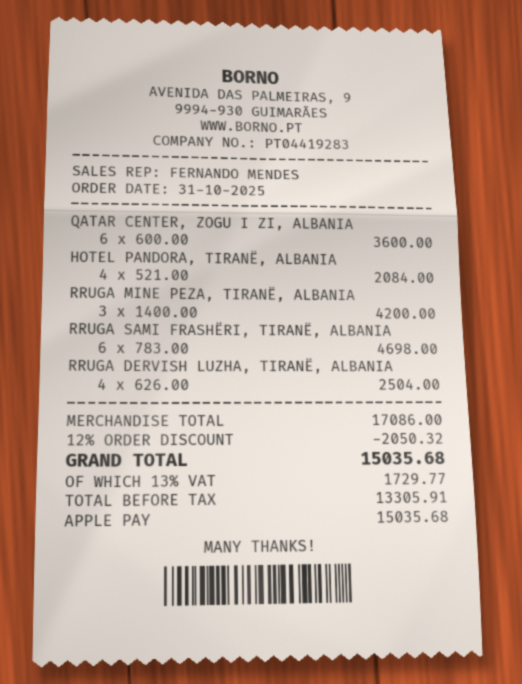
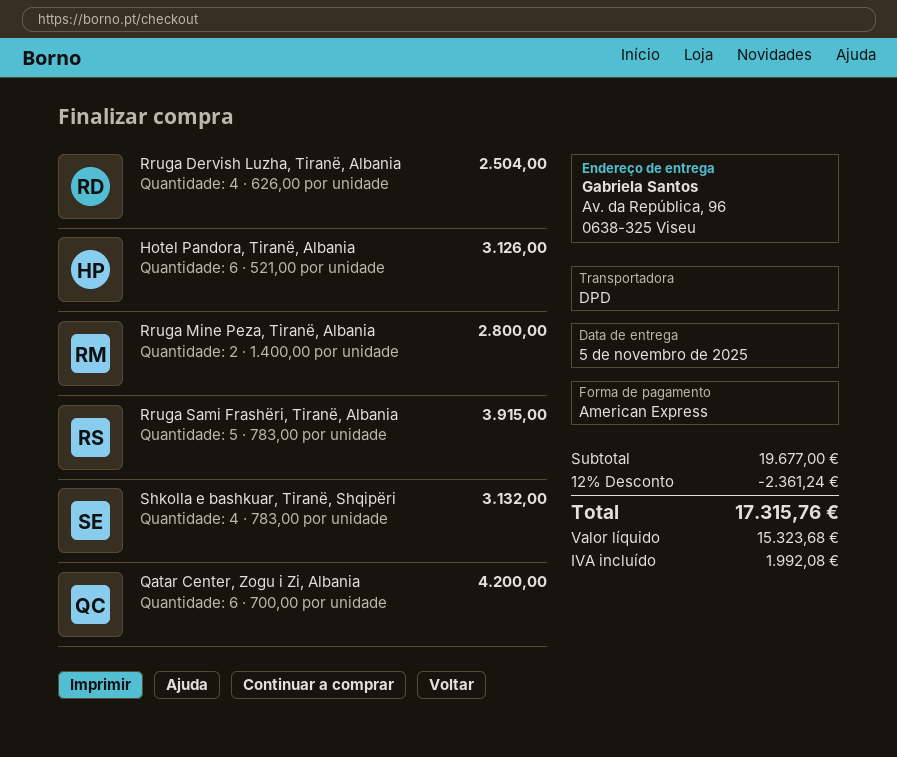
payment method: Apple Pay -> American Express
QATAR CENTER, ZOGU I ZI, ALBANIA: 6 x 600.00 = 3600.00 -> 6 x 700.00 = 4200.00
HOTEL PANDORA, TIRANË, ALBANIA: 4 x 521.00 = 2084.00 -> 6 x 521.00 = 3126.00
RRUGA MINE PEZA, TIRANË, ALBANIA: 3 x 1400.00 = 4200.00 -> 2 x 1400.00 = 2800.00
RRUGA SAMI FRASHËRI, TIRANË, ALBANIA: 6 x 783.00 = 4698.00 -> 5 x 783.00 = 3915.00
Shkolla e bashkuar, Tiranë, Shqipëri: none -> 4 x 783.00 = 3132.00
subtotal: 17086.00 -> 19677.00
discount: 12% = 2050.32 -> 12% = 2361.24
net: 13305.91 -> 15323.68
tax: 1729.77 -> 1992.08
total: 15035.68 -> 17315.76

